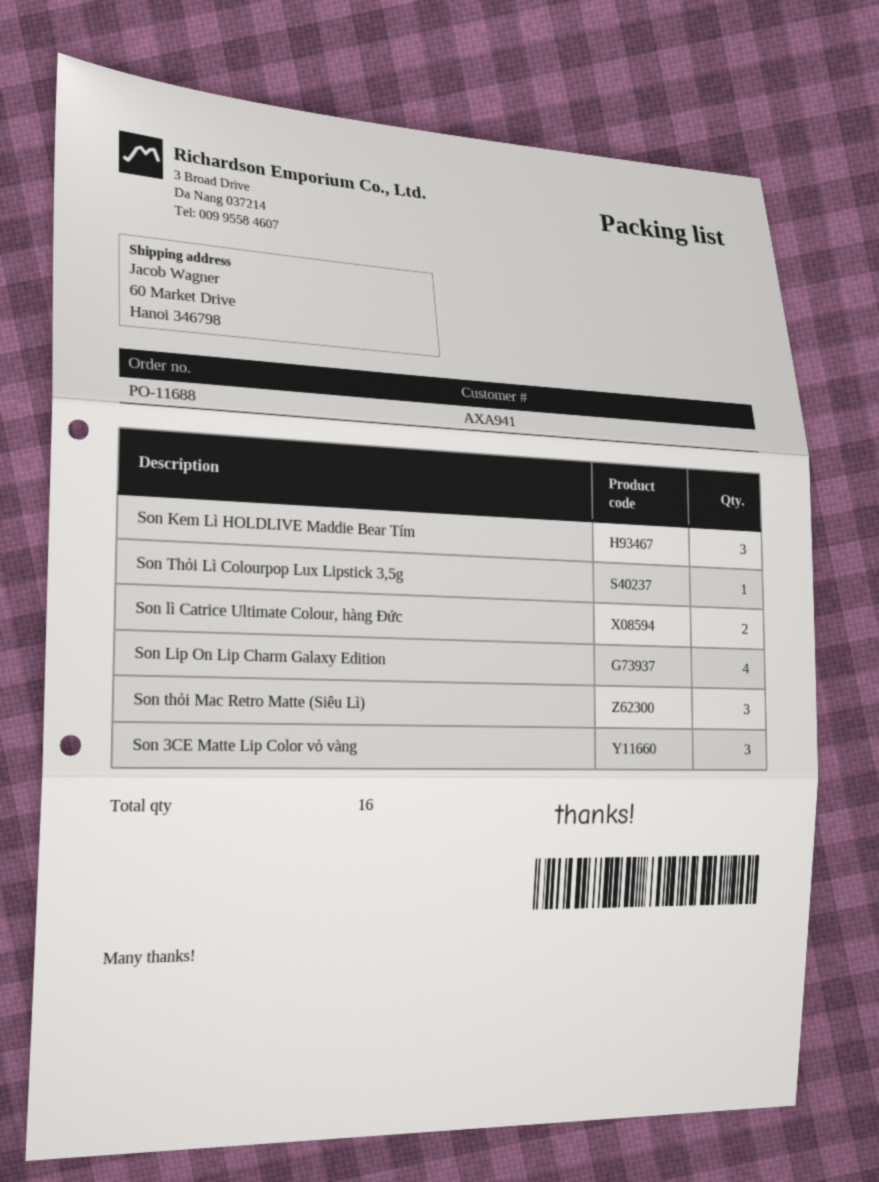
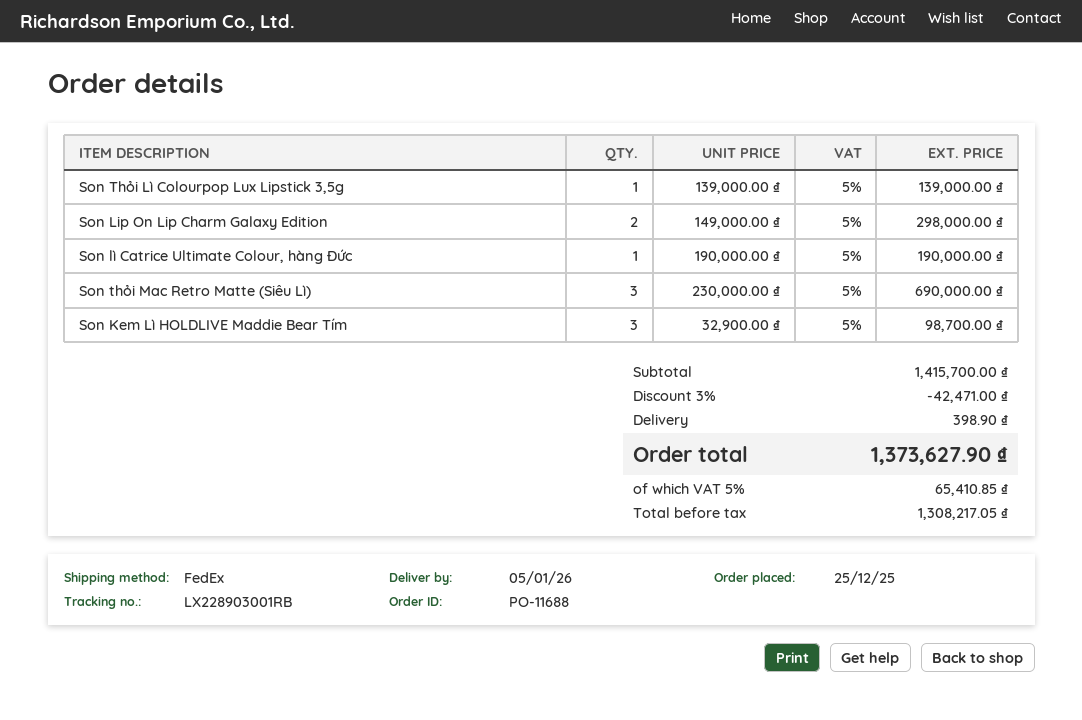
Son lì Catrice Ultimate Colour, hàng Đức: 2 -> 1
Son Lip On Lip Charm Galaxy Edition: 4 -> 2
Son 3CE Matte Lip Color vỏ vàng: 3 -> none

